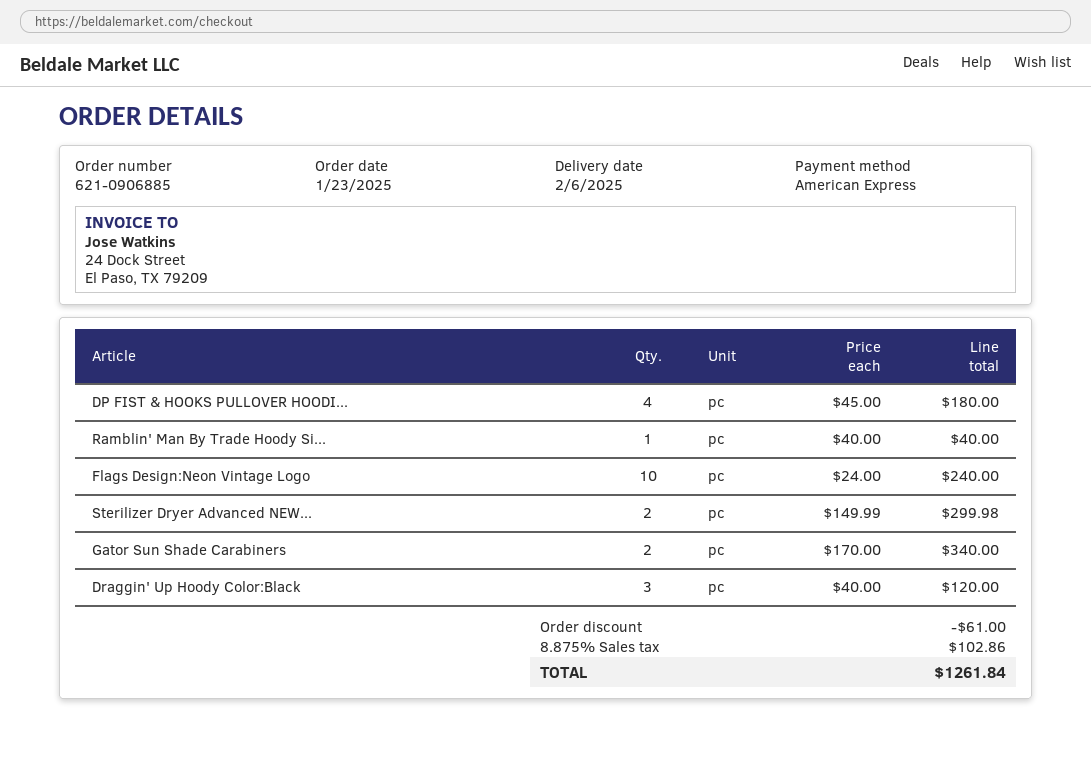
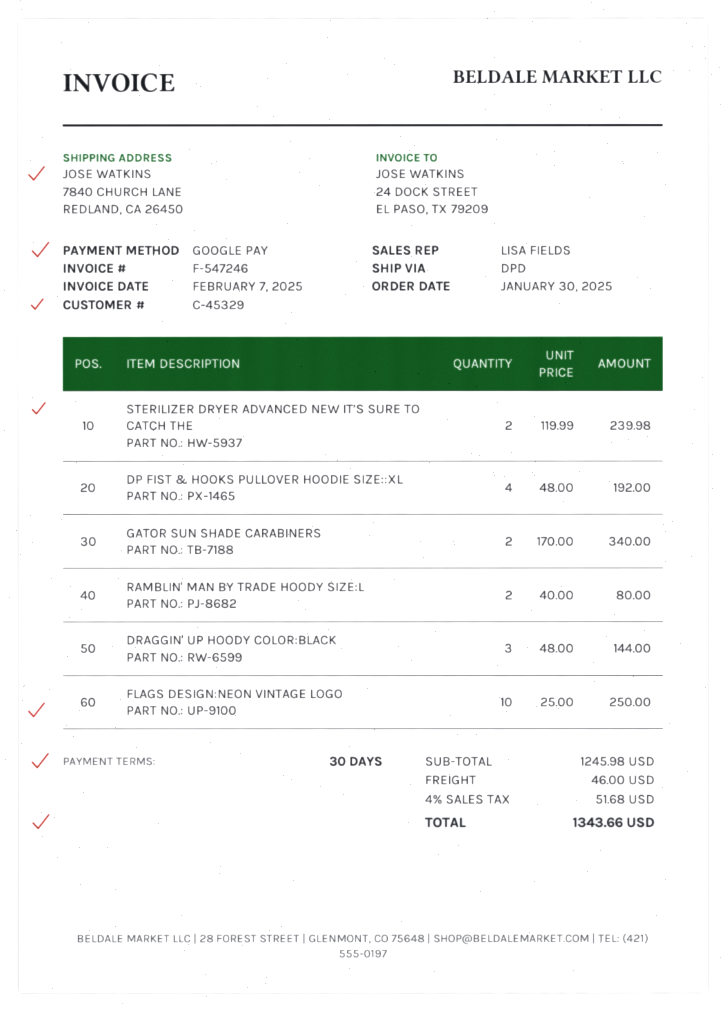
order date: 2025-01-23 -> 2025-01-30
payment method: American Express -> Google Pay
DP FIST & HOOKS PULLOVER HOODI...: 4 x 45.00 = 180.00 -> 4 x 48.00 = 192.00
Ramblin' Man By Trade Hoody Si...: 1 x 40.00 = 40.00 -> 2 x 40.00 = 80.00
Flags Design:Neon Vintage Logo: 10 x 24.00 = 240.00 -> 10 x 25.00 = 250.00
Sterilizer Dryer Advanced NEW...: 2 x 149.99 = 299.98 -> 2 x 119.99 = 239.98
Draggin' Up Hoody Color:Black: 3 x 40.00 = 120.00 -> 3 x 48.00 = 144.00
discount: 61.00 -> none
shipping: none -> 46.00
tax: 8.875% = 102.86 -> 4% = 51.68
total: 1261.84 -> 1343.66

